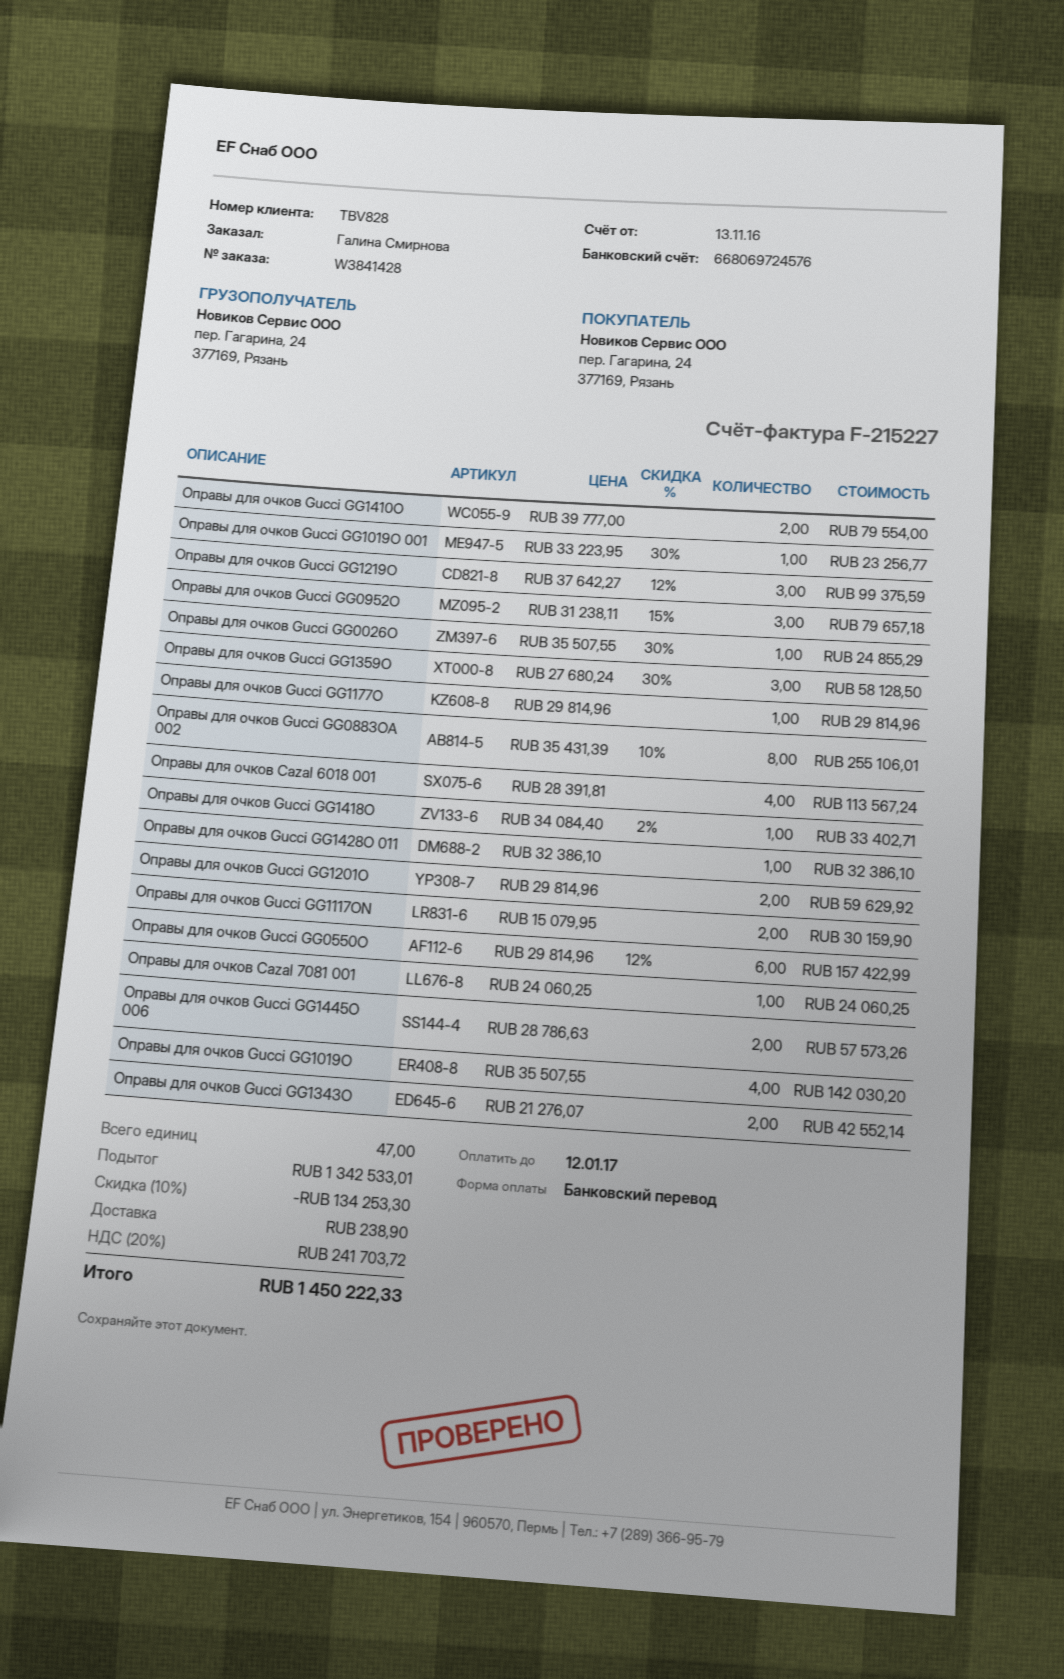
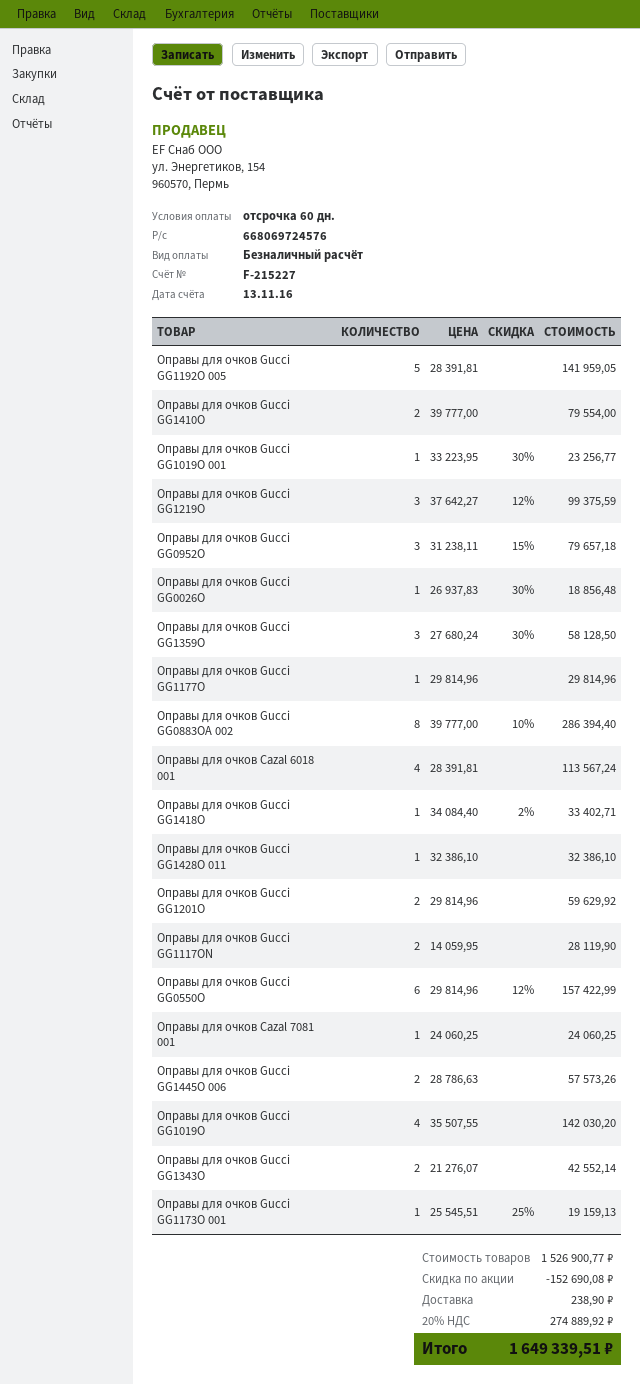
Оправы для очков Gucci GG0026O: 1 x 35507.55 - 30% = 24855.29 -> 1 x 26937.83 - 30% = 18856.48
Оправы для очков Gucci GG0883OA 002: 8 x 35431.39 - 10% = 255106.01 -> 8 x 39777.00 - 10% = 286394.40
Оправы для очков Gucci GG1117ON: 2 x 15079.95 = 30159.90 -> 2 x 14059.95 = 28119.90
Оправы для очков Gucci GG1192O 005: none -> 5 x 28391.81 = 141959.05
Оправы для очков Gucci GG1173O 001: none -> 1 x 25545.51 - 25% = 19159.13
subtotal: 1342533.01 -> 1526900.77
discount: 134253.30 -> 152690.08
tax: 20% = 241703.72 -> 20% = 274889.92
total: 1450222.33 -> 1649339.51

